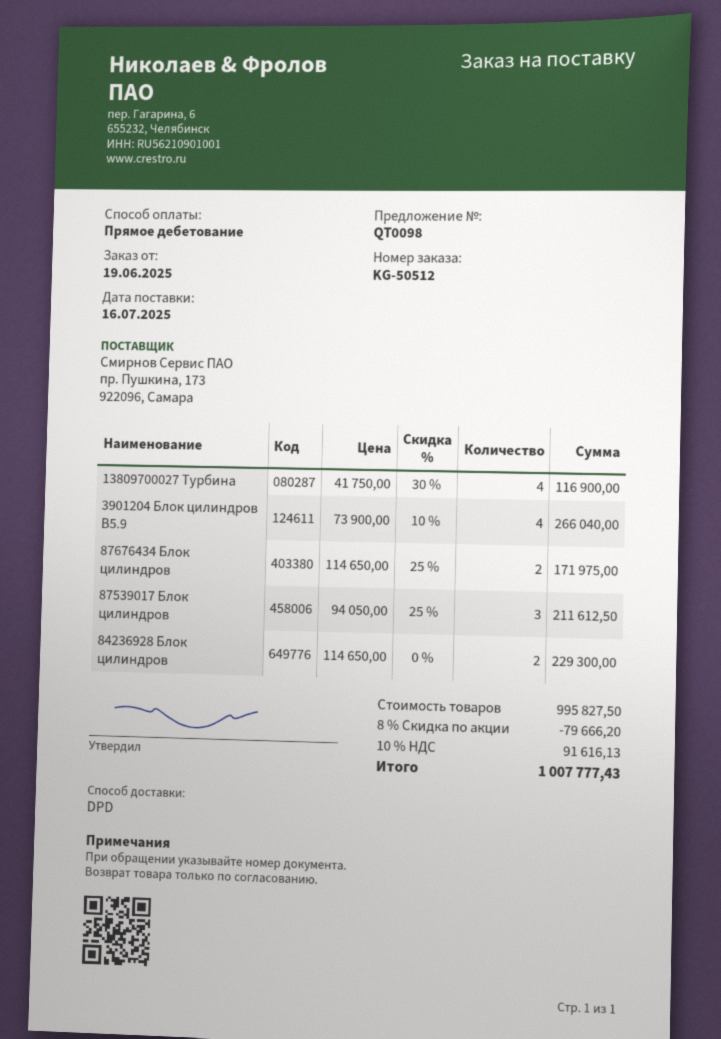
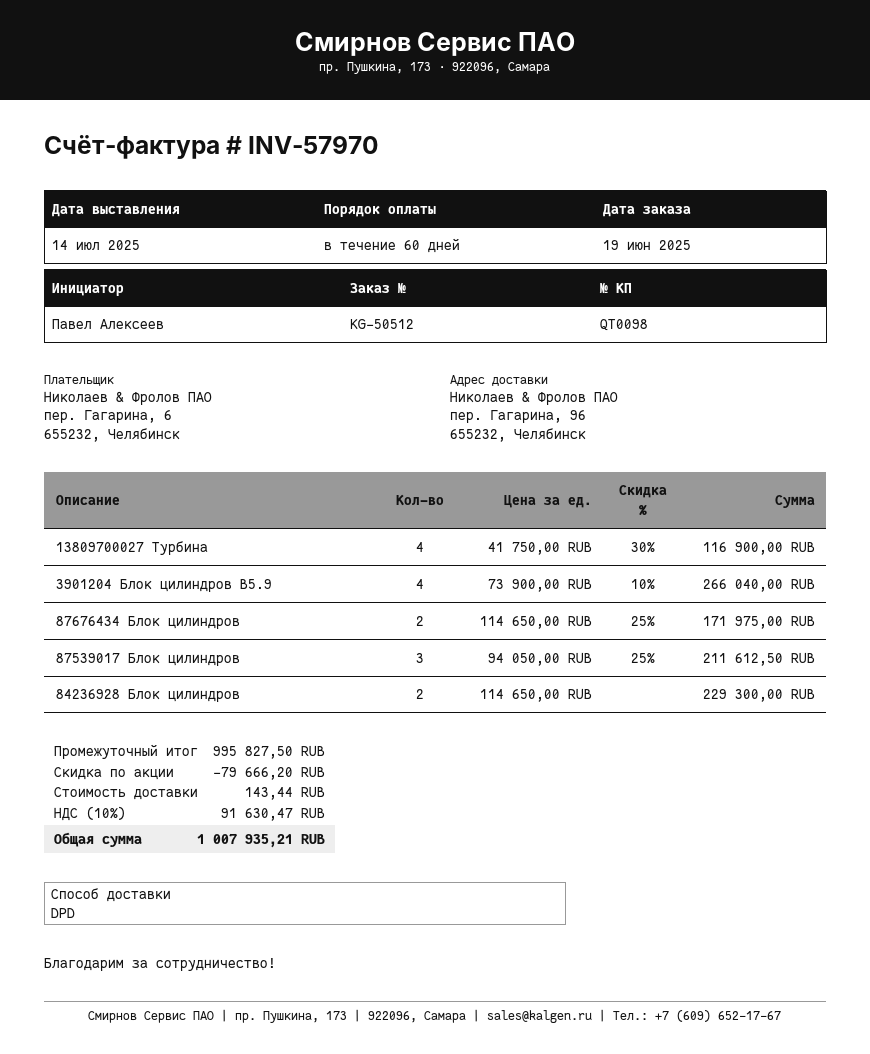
shipping: none -> 143.44
tax: 10% = 91616.13 -> 10% = 91630.47
total: 1007777.43 -> 1007935.21

